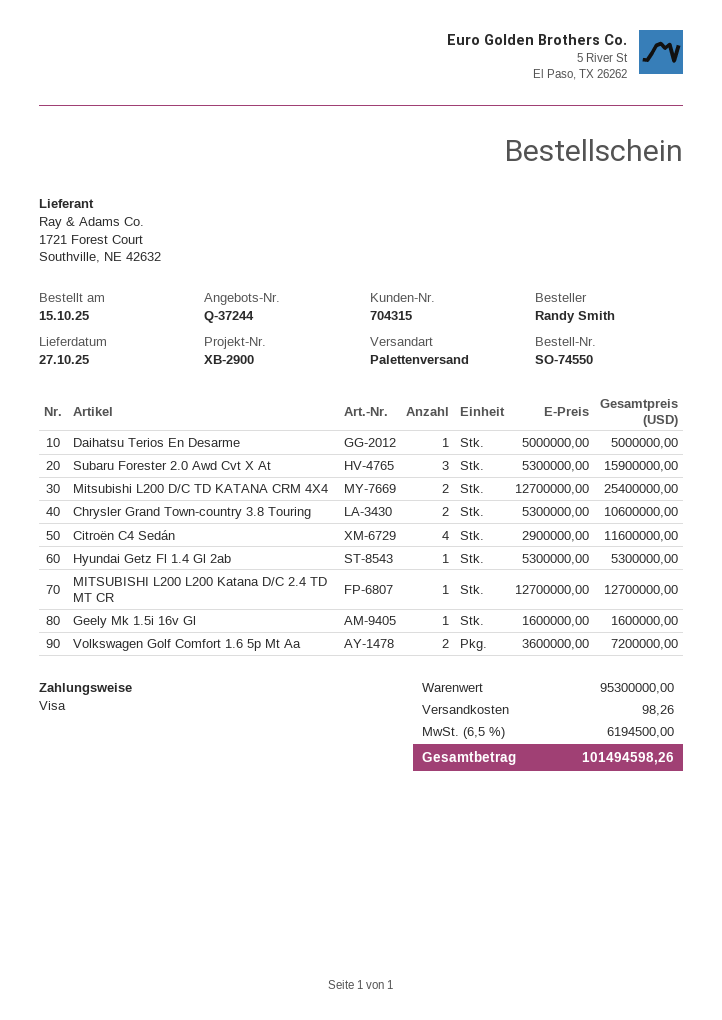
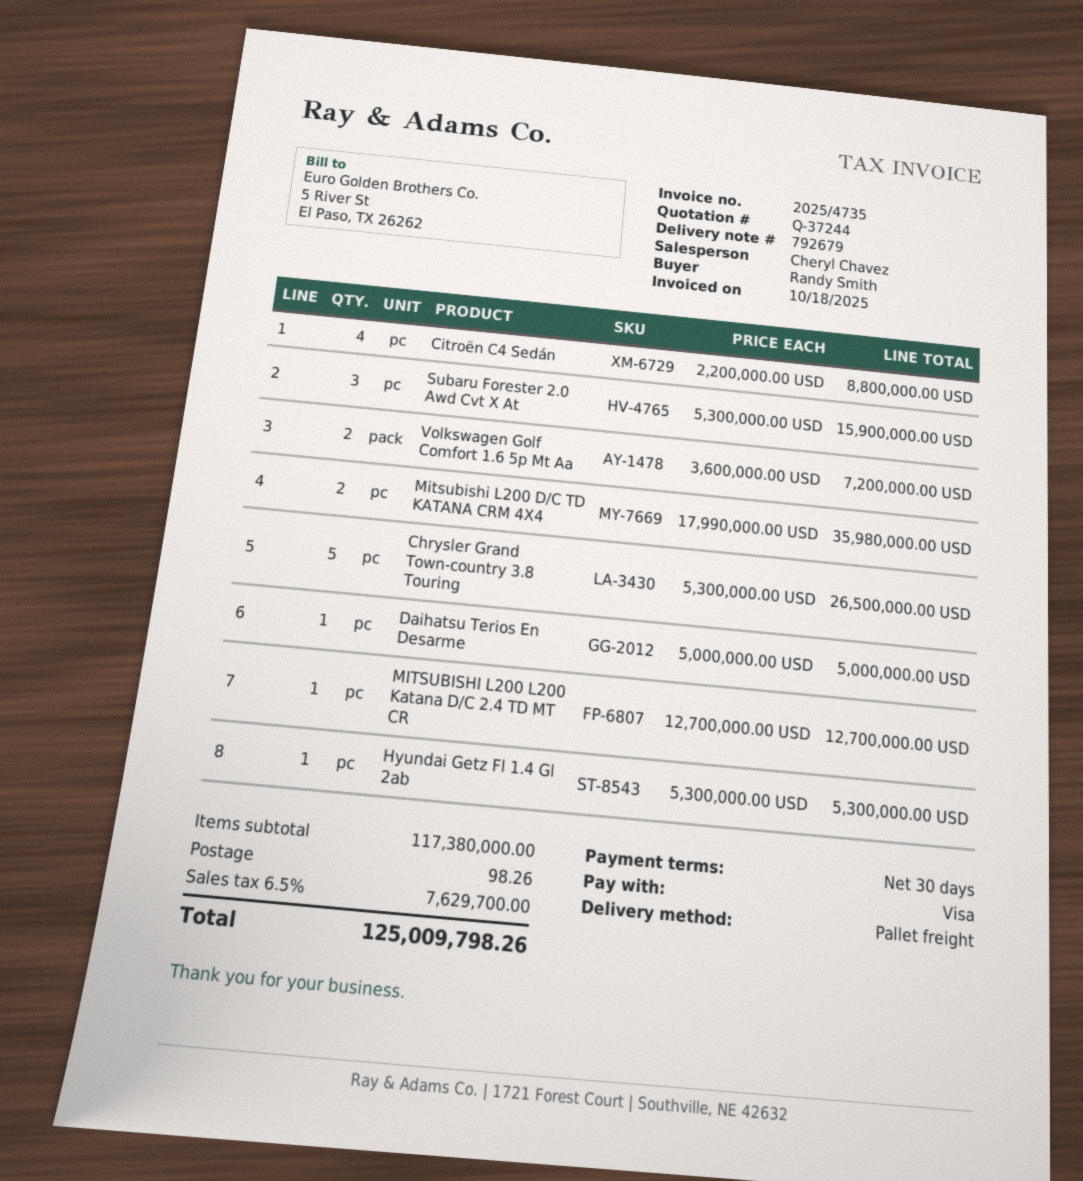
Mitsubishi L200 D/C TD KATANA CRM 4X4: 2 x 12700000.00 = 25400000.00 -> 2 x 17990000.00 = 35980000.00
Chrysler Grand Town-country 3.8 Touring: 2 x 5300000.00 = 10600000.00 -> 5 x 5300000.00 = 26500000.00
Citroën C4 Sedán: 4 x 2900000.00 = 11600000.00 -> 4 x 2200000.00 = 8800000.00
Geely Mk 1.5i 16v Gl: 1 x 1600000.00 = 1600000.00 -> none
subtotal: 95300000.00 -> 117380000.00
tax: 6.5% = 6194500.00 -> 6.5% = 7629700.00
total: 101494598.26 -> 125009798.26

